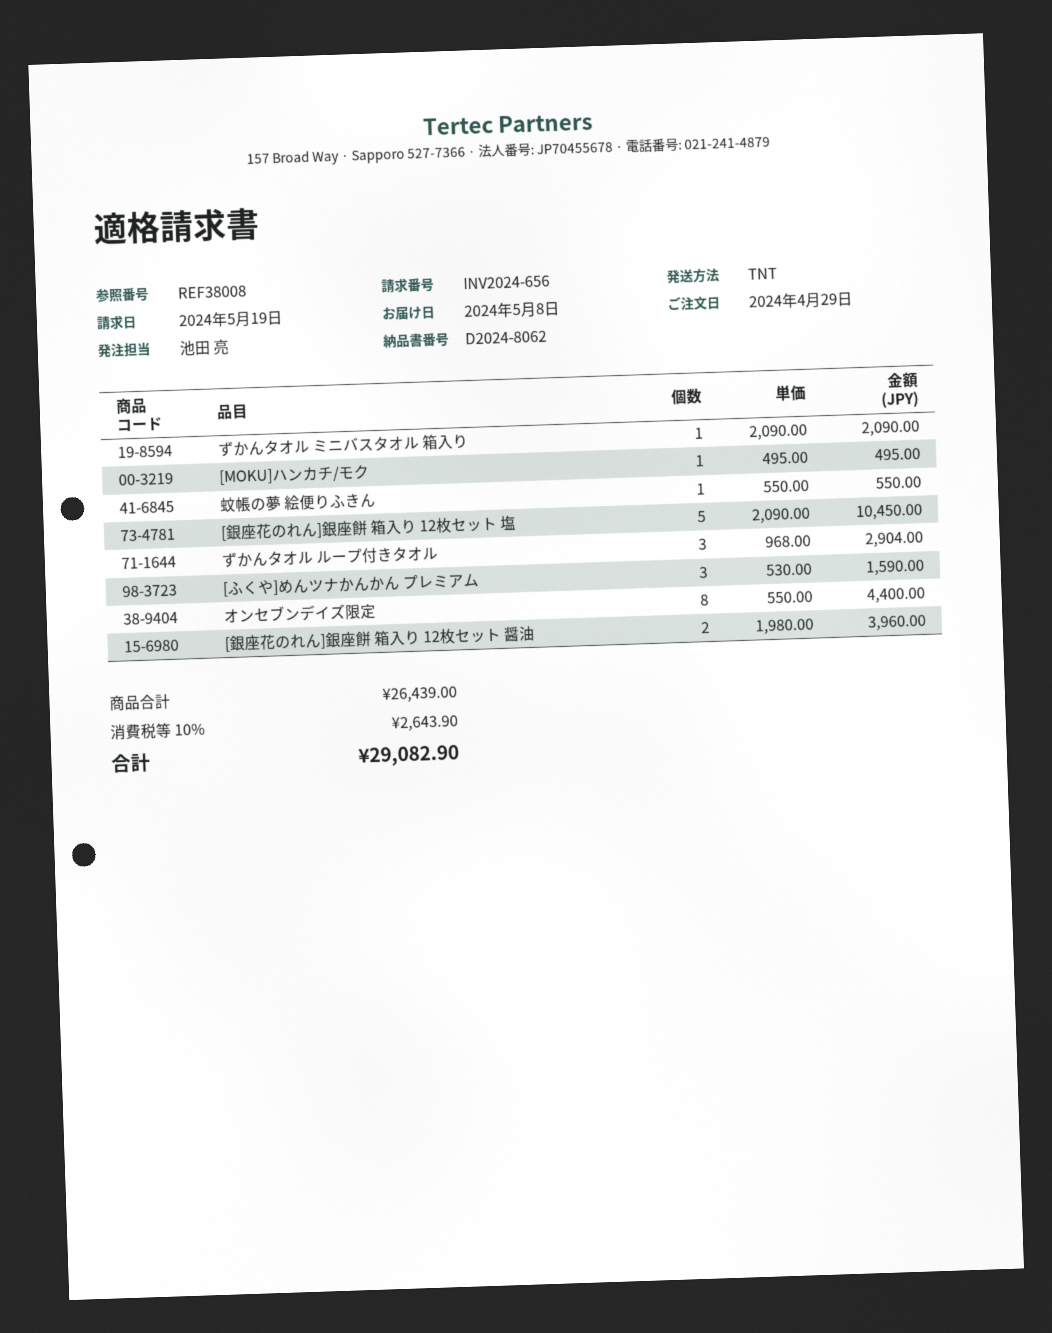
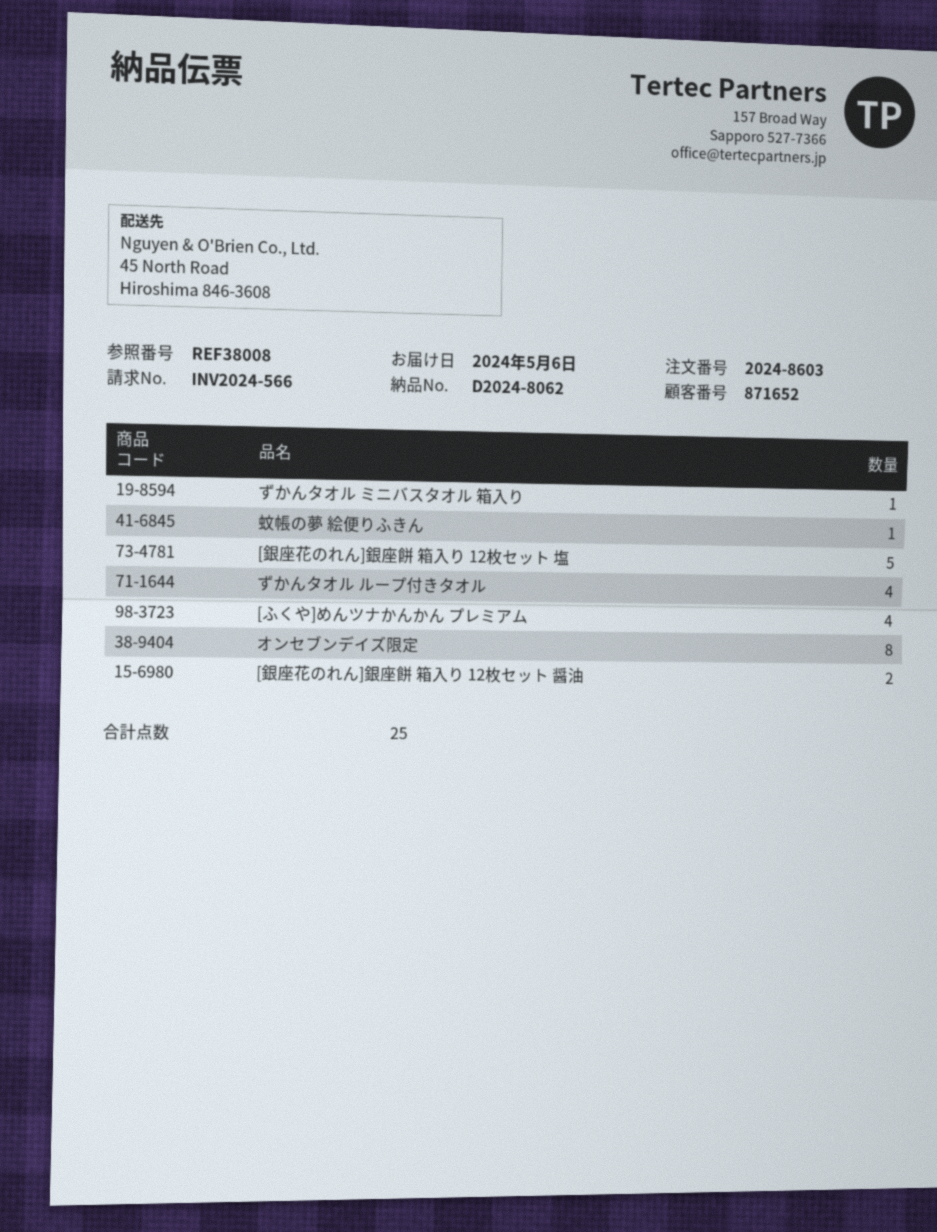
delivery date: 2024-05-08 -> 2024-05-06
invoice number: INV2024-656 -> INV2024-566
[MOKU]ハンカチ/モク: 1 -> none
ずかんタオル ループ付きタオル: 3 -> 4
[ふくや]めんツナかんかん プレミアム: 3 -> 4

